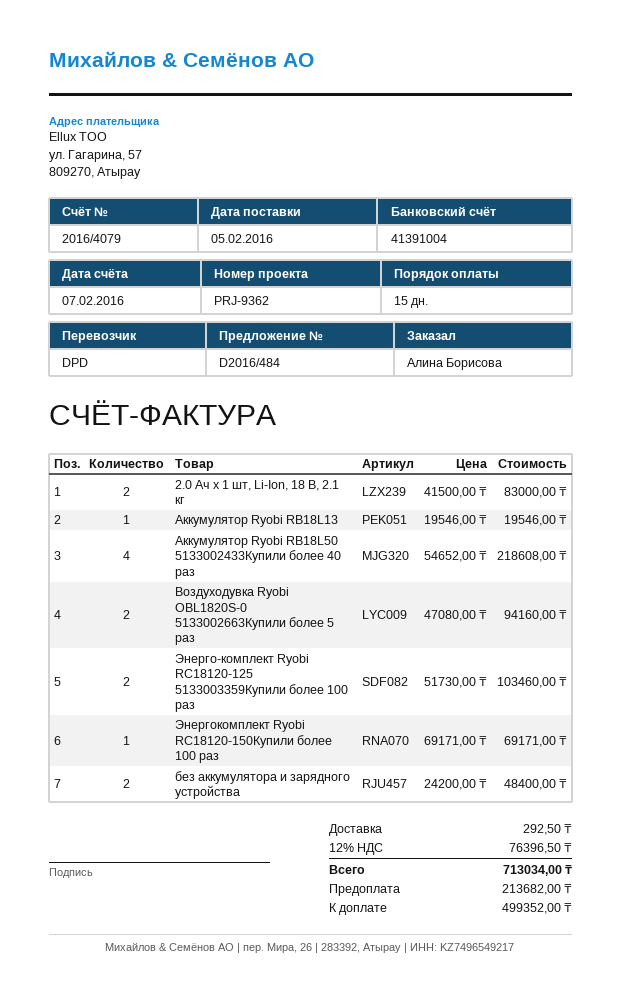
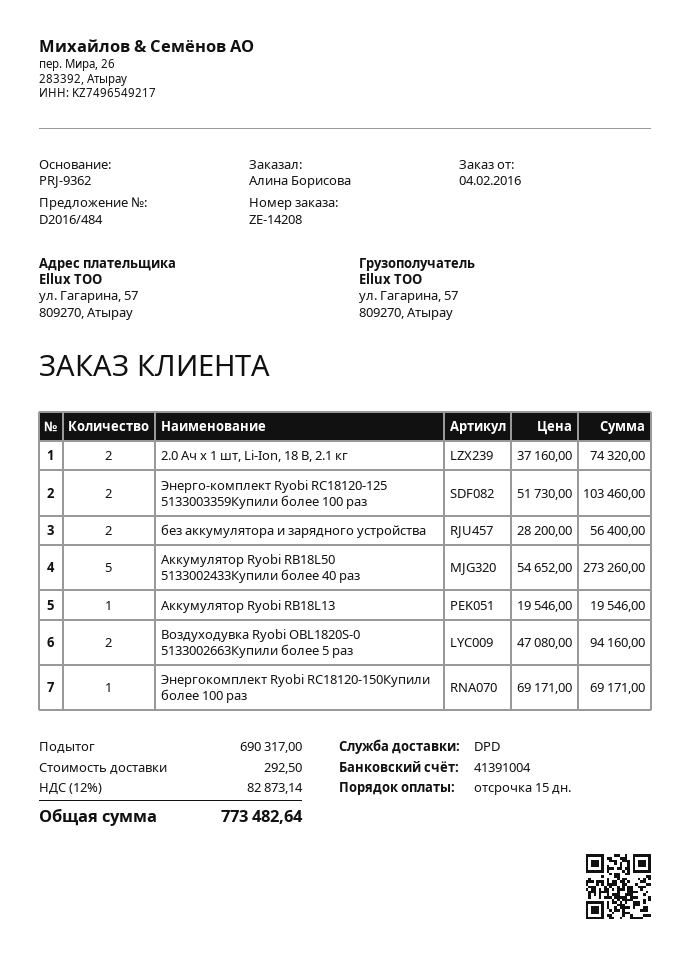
2.0 Ач x 1 шт, Li-Ion, 18 В, 2.1 кг: 2 x 41500.00 = 83000.00 -> 2 x 37160.00 = 74320.00
Аккумулятор Ryobi RB18L50 5133002433Купили более 40 раз: 4 x 54652.00 = 218608.00 -> 5 x 54652.00 = 273260.00
без аккумулятора и зарядного устройства: 2 x 24200.00 = 48400.00 -> 2 x 28200.00 = 56400.00
tax: 12% = 76396.50 -> 12% = 82873.14
total: 713034.00 -> 773482.64

